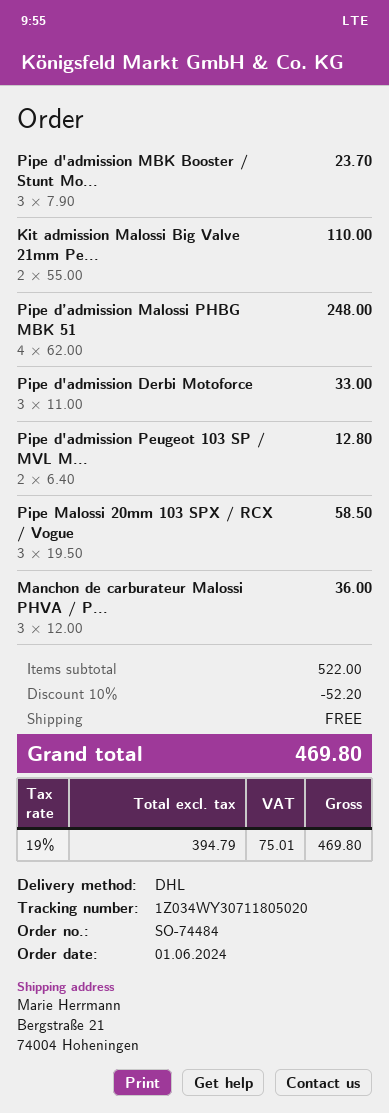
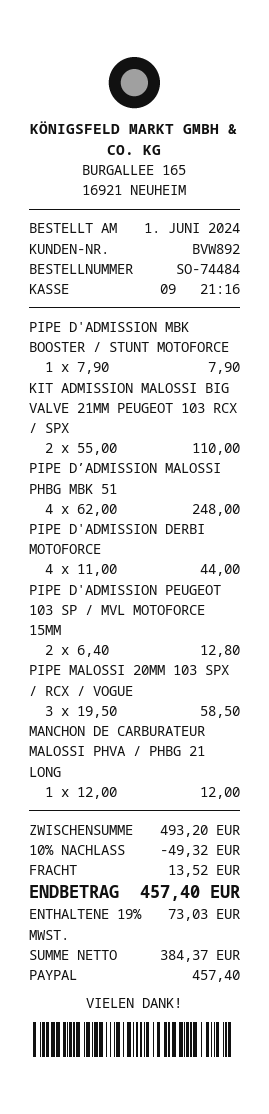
Pipe d'admission MBK Booster / Stunt Mo...: 3 x 7.90 = 23.70 -> 1 x 7.90 = 7.90
Pipe d'admission Derbi Motoforce: 3 x 11.00 = 33.00 -> 4 x 11.00 = 44.00
Manchon de carburateur Malossi PHVA / P...: 3 x 12.00 = 36.00 -> 1 x 12.00 = 12.00
subtotal: 522.00 -> 493.20
discount: 10% = 52.20 -> 10% = 49.32
shipping: 0.00 -> 13.52
net: 394.79 -> 384.37
tax: 19% = 75.01 -> 19% = 73.03
total: 469.80 -> 457.40

